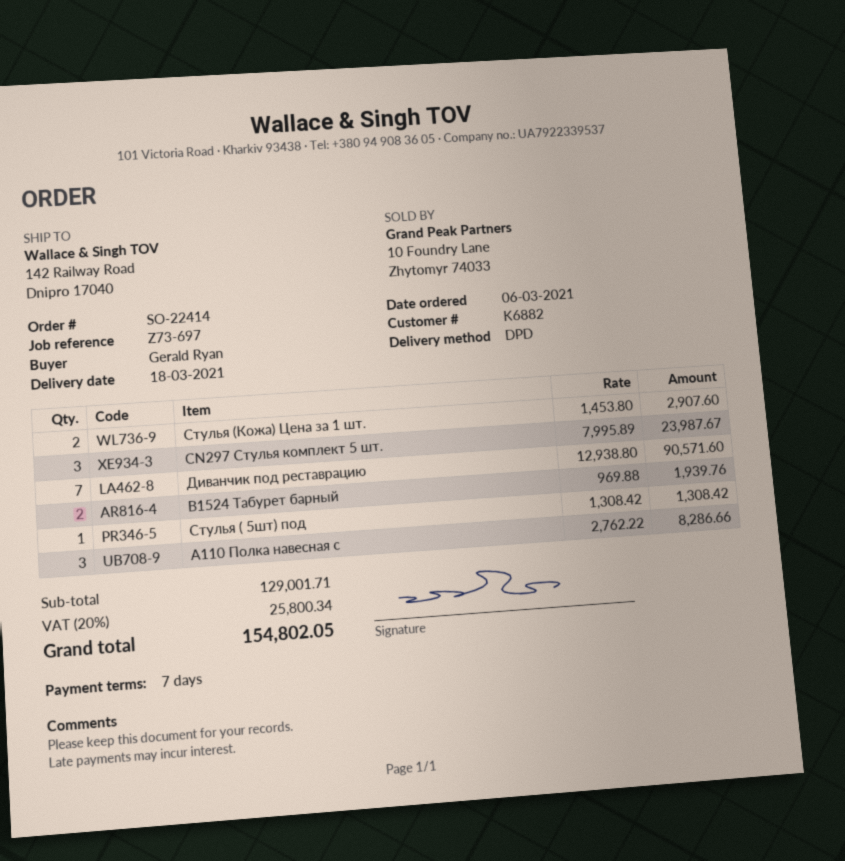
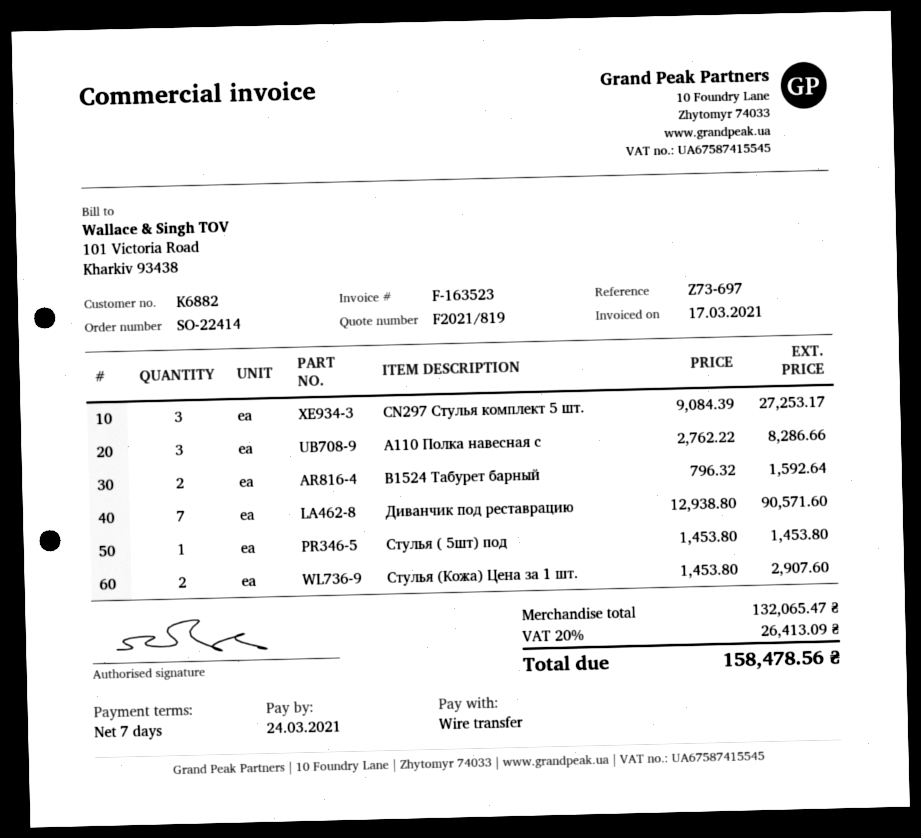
CN297 Стулья комплект 5 шт.: 3 x 7995.89 = 23987.67 -> 3 x 9084.39 = 27253.17
В1524 Табурет барный: 2 x 969.88 = 1939.76 -> 2 x 796.32 = 1592.64
Стулья ( 5шт) под: 1 x 1308.42 = 1308.42 -> 1 x 1453.80 = 1453.80
subtotal: 129001.71 -> 132065.47
tax: 20% = 25800.34 -> 20% = 26413.09
total: 154802.05 -> 158478.56

